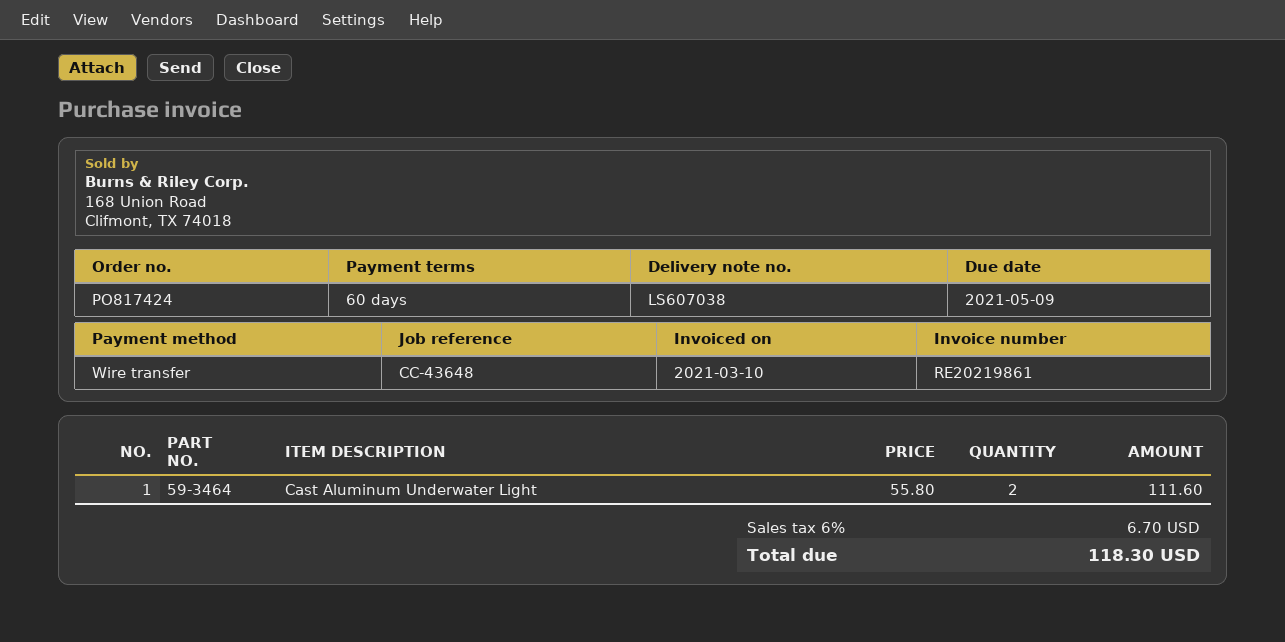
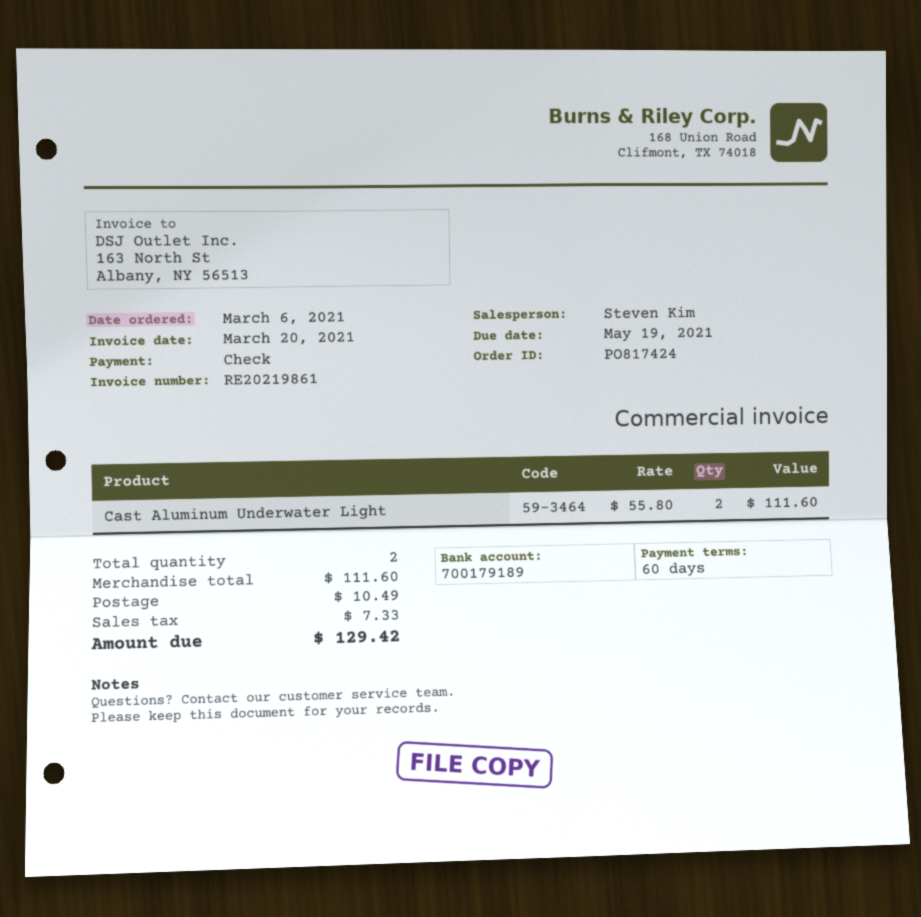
invoice date: 2021-03-10 -> 2021-03-20
due date: 2021-05-09 -> 2021-05-19
payment method: bank transfer -> cheque
shipping: none -> 10.49
tax: 6.70 -> 7.33
total: 118.30 -> 129.42

